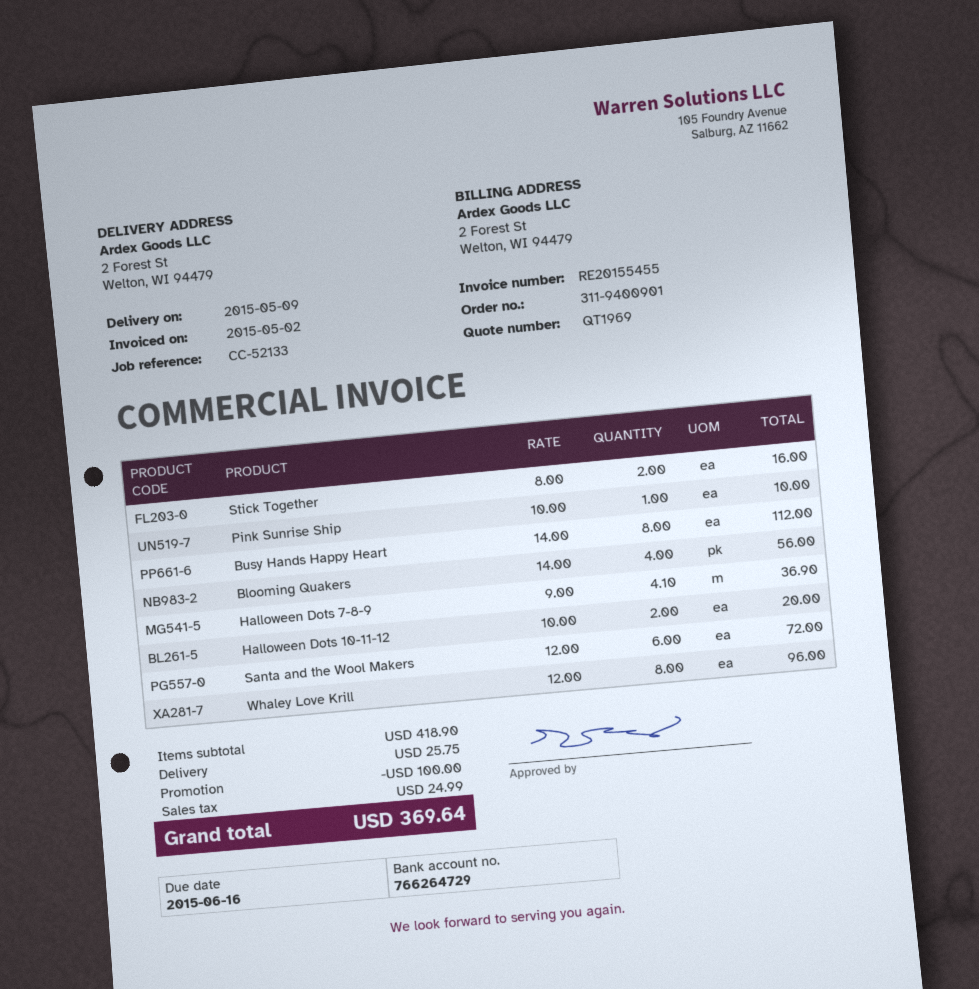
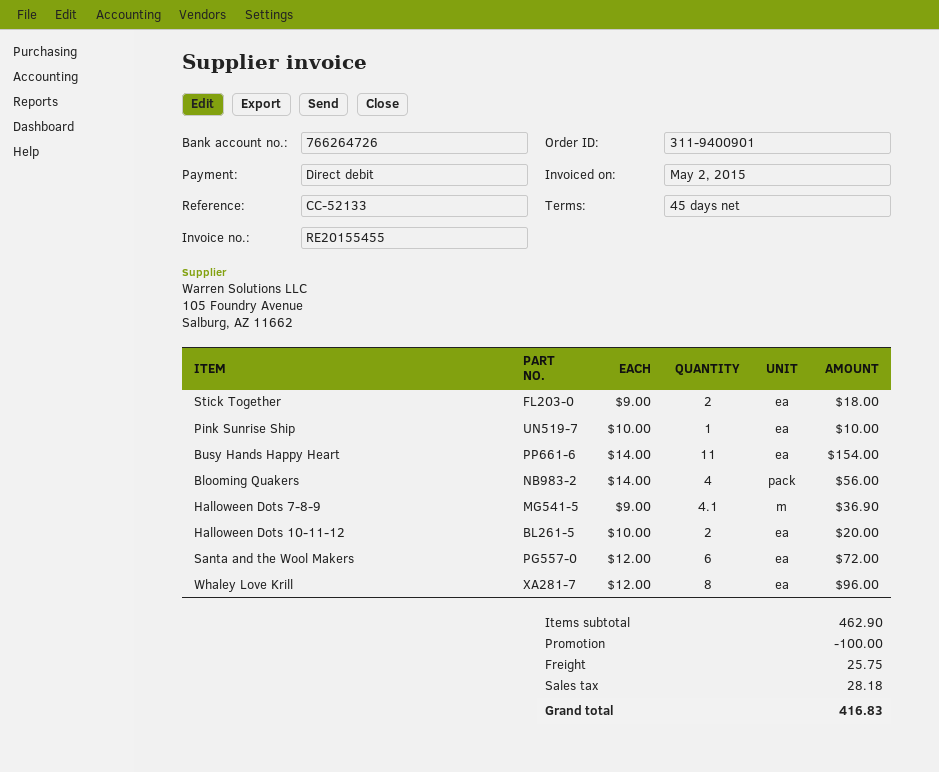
bank account: 766264729 -> 766264726
Stick Together: 2 x 8.00 = 16.00 -> 2 x 9.00 = 18.00
Busy Hands Happy Heart: 8 x 14.00 = 112.00 -> 11 x 14.00 = 154.00
subtotal: 418.90 -> 462.90
tax: 24.99 -> 28.18
total: 369.64 -> 416.83

